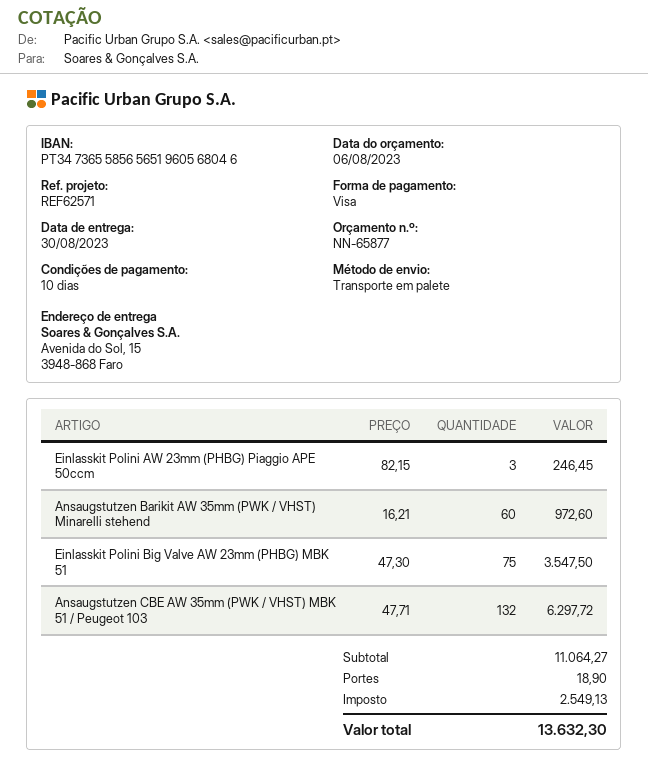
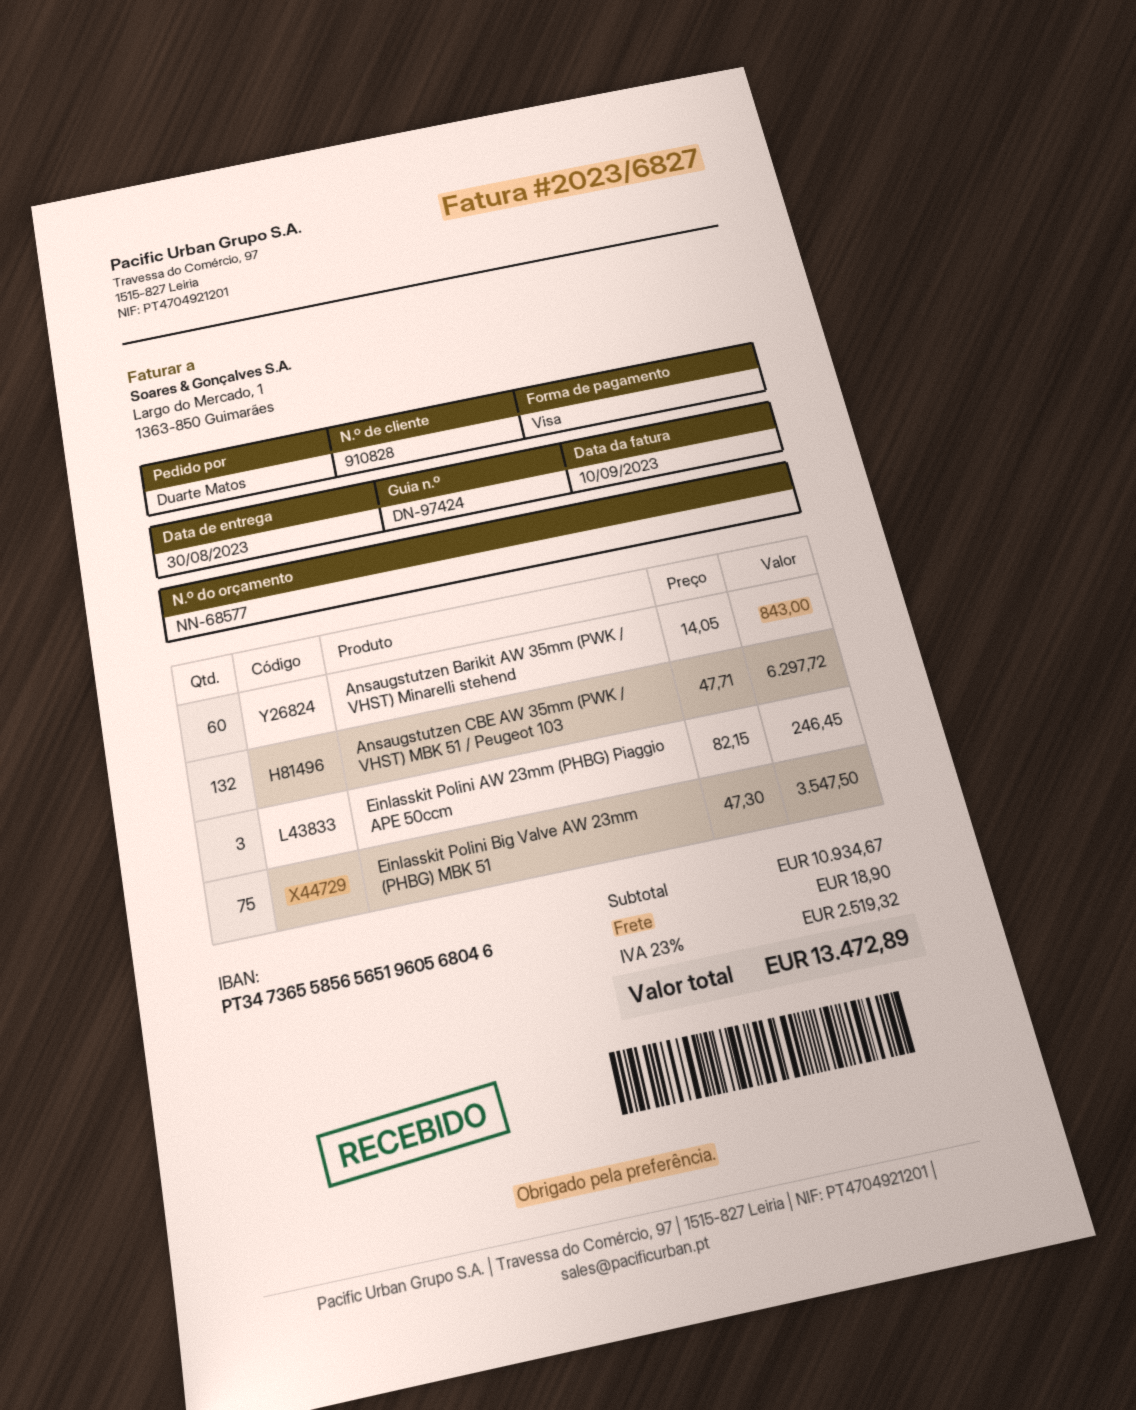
quote number: NN-65877 -> NN-68577
Ansaugstutzen Barikit AW 35mm (PWK / VHST) Minarelli stehend: 60 x 16.21 = 972.60 -> 60 x 14.05 = 843.00
subtotal: 11064.27 -> 10934.67
tax: 2549.13 -> 2519.32
total: 13632.30 -> 13472.89

